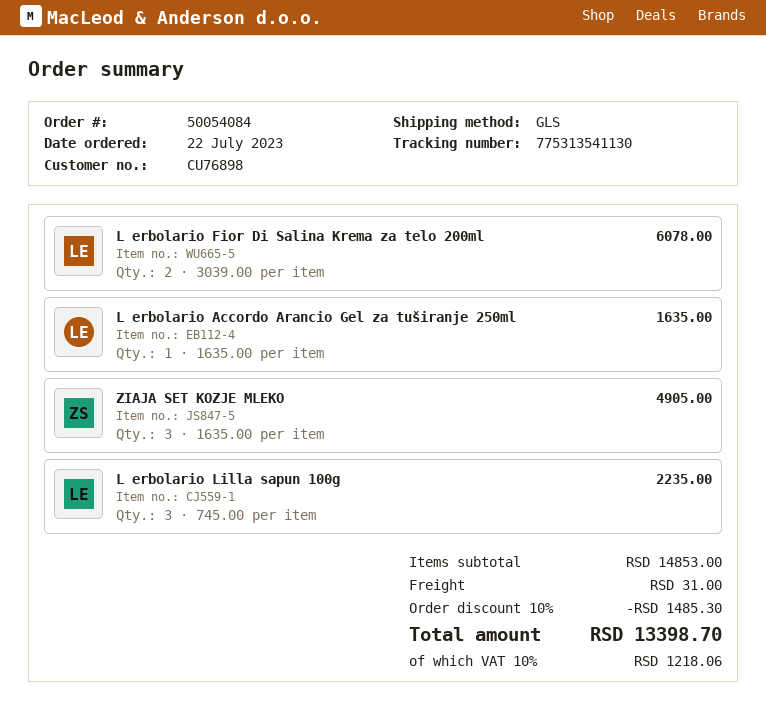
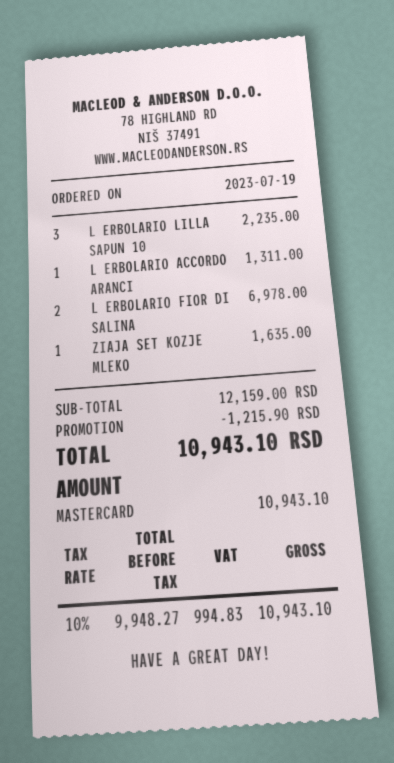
order date: 2023-07-22 -> 2023-07-19
L erbolario Fior Di Salina Krema za telo 200ml: 2 for 6078.00 -> 2 for 6978.00
L erbolario Accordo Arancio Gel za tuširanje 250ml: 1 for 1635.00 -> 1 for 1311.00
ZIAJA SET KOZJE MLEKO: 3 for 4905.00 -> 1 for 1635.00
subtotal: 14853.00 -> 12159.00
discount: 1485.30 -> 1215.90
shipping: 31.00 -> none
tax: 10% = 1218.06 -> 10% = 994.83
total: 13398.70 -> 10943.10

